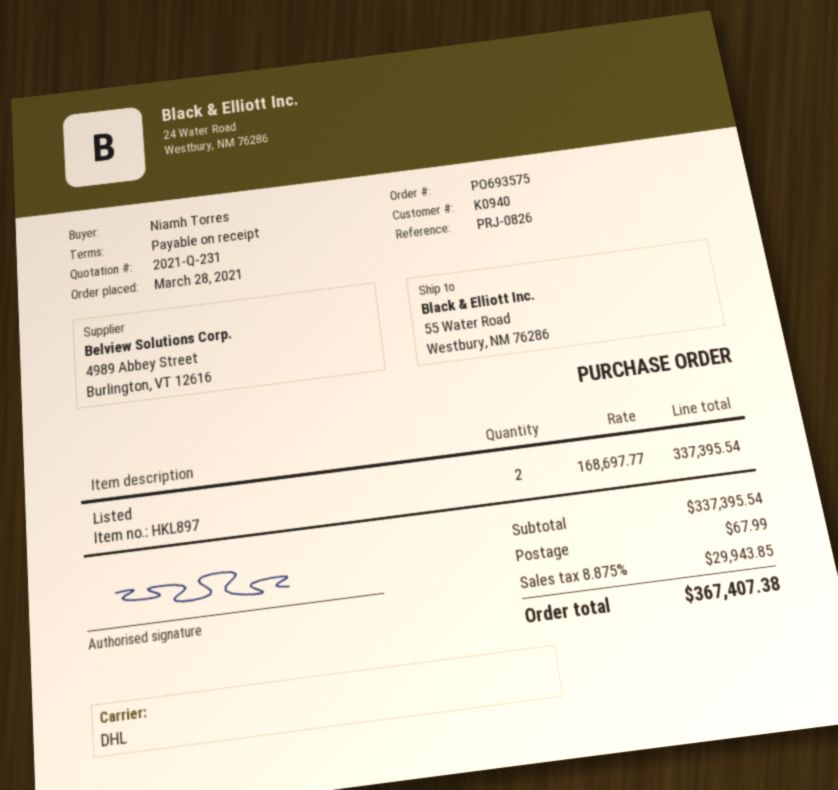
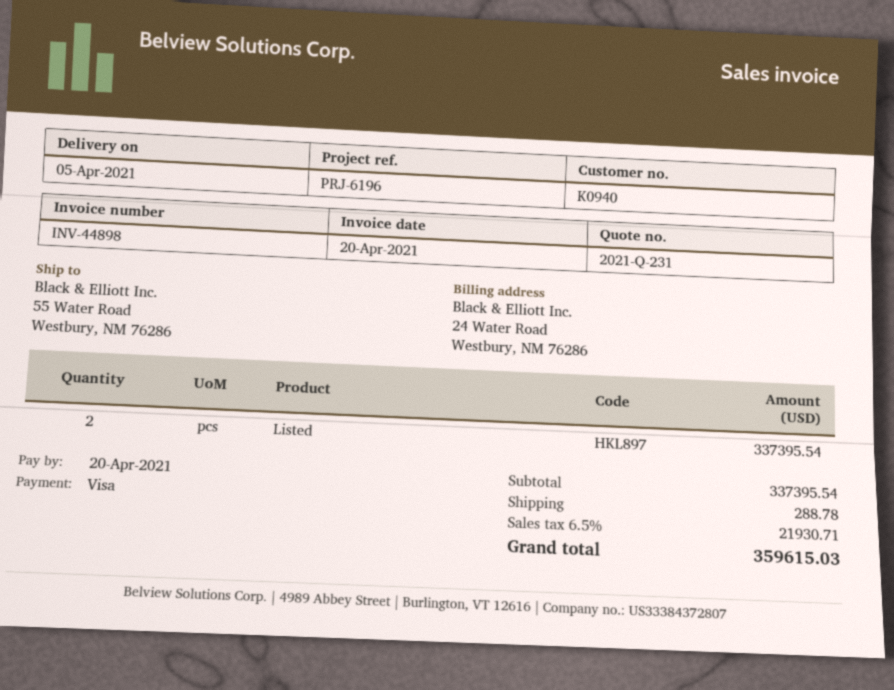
reference: PRJ-0826 -> PRJ-6196
shipping: 67.99 -> 288.78
tax: 8.875% = 29943.85 -> 6.5% = 21930.71
total: 367407.38 -> 359615.03

